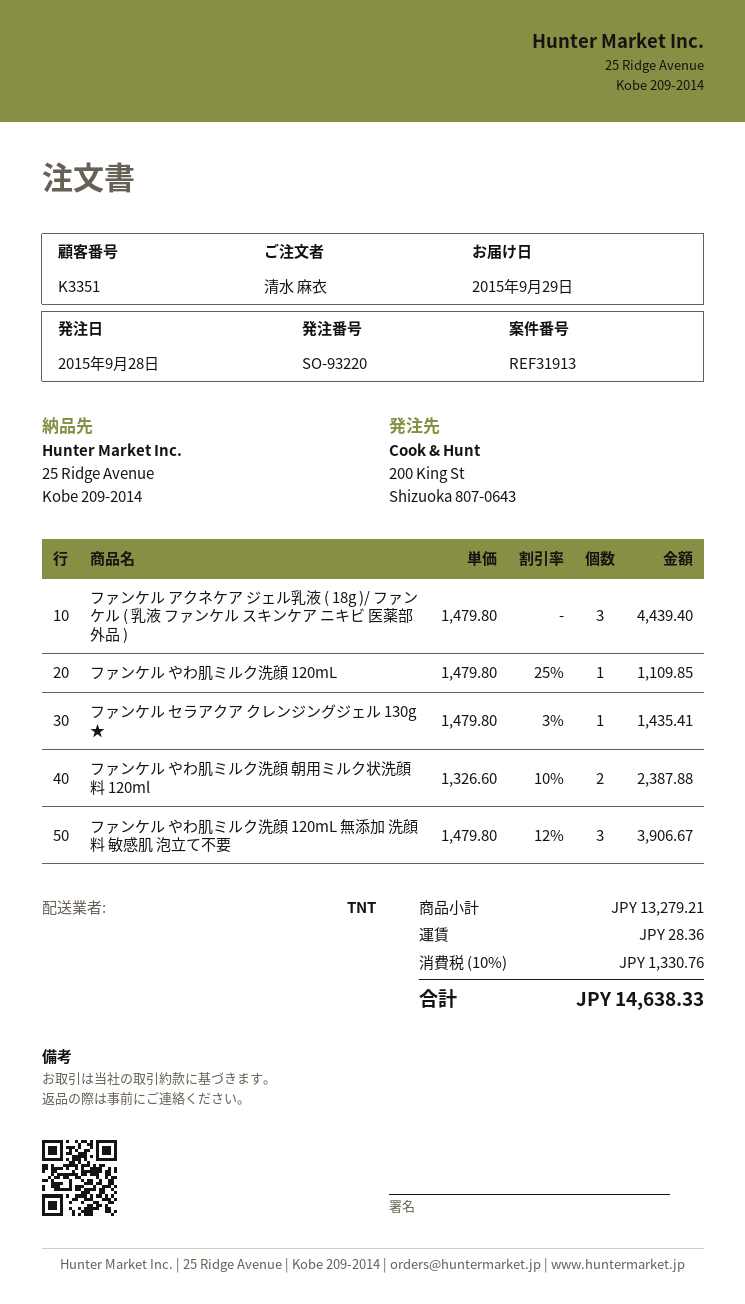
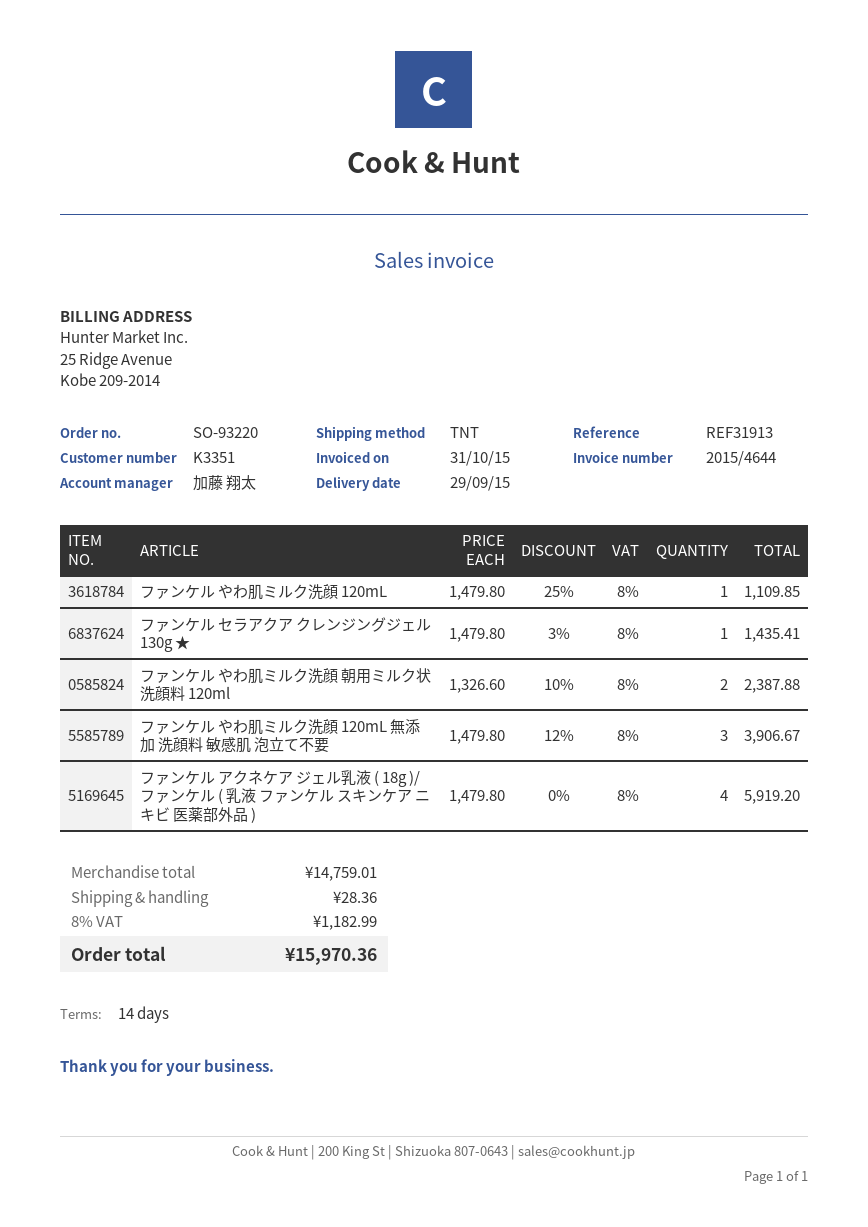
ファンケル アクネケア ジェル乳液 ( 18g )/ ファンケル ( 乳液 ファンケル スキンケア ニキビ 医薬部外品 ): 3 x 1479.80 = 4439.40 -> 4 x 1479.80 = 5919.20
subtotal: 13279.21 -> 14759.01
tax: 10% = 1330.76 -> 8% = 1182.99
total: 14638.33 -> 15970.36

